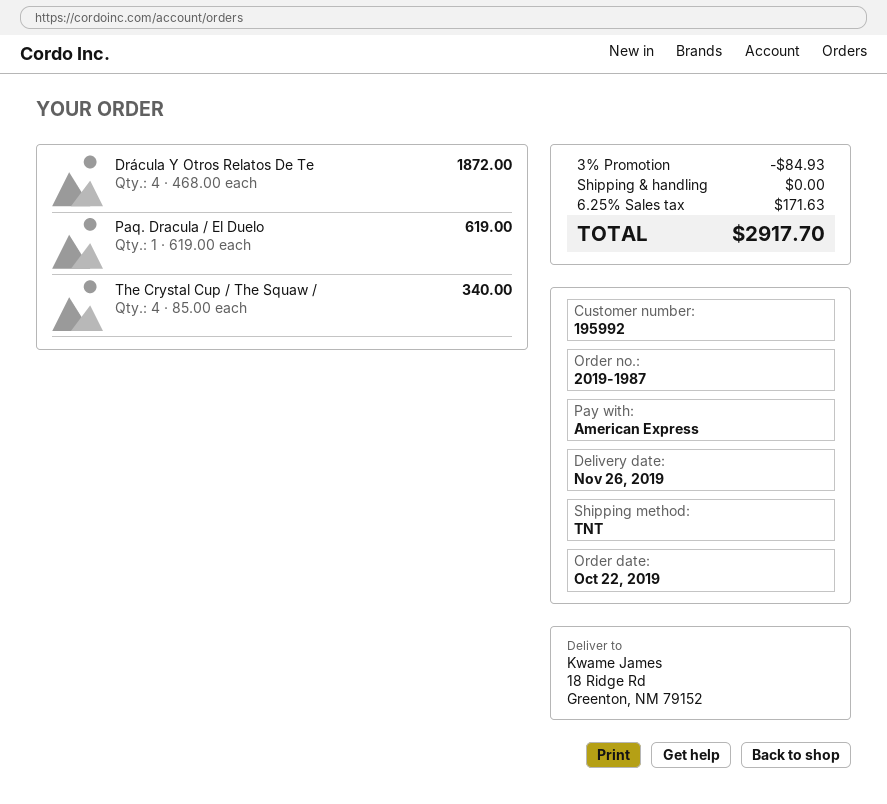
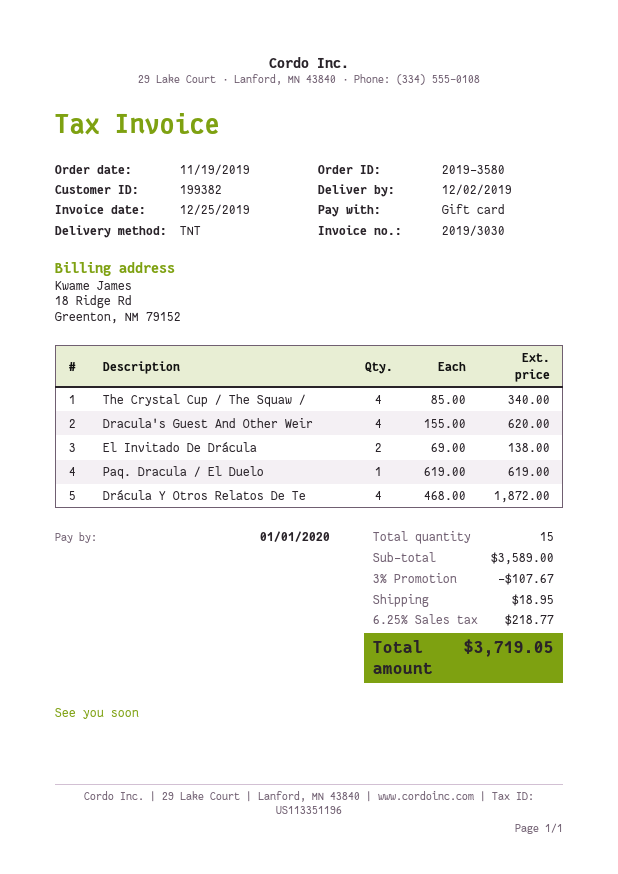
order number: 2019-1987 -> 2019-3580
order date: 2019-10-22 -> 2019-11-19
delivery date: 2019-11-26 -> 2019-12-02
customer number: 195992 -> 199382
payment method: American Express -> gift card
Dracula's Guest And Other Weir: none -> 4 x 155.00 = 620.00
El Invitado De Drácula: none -> 2 x 69.00 = 138.00
discount: 3% = 84.93 -> 3% = 107.67
shipping: 0.00 -> 18.95
tax: 6.25% = 171.63 -> 6.25% = 218.77
total: 2917.70 -> 3719.05

